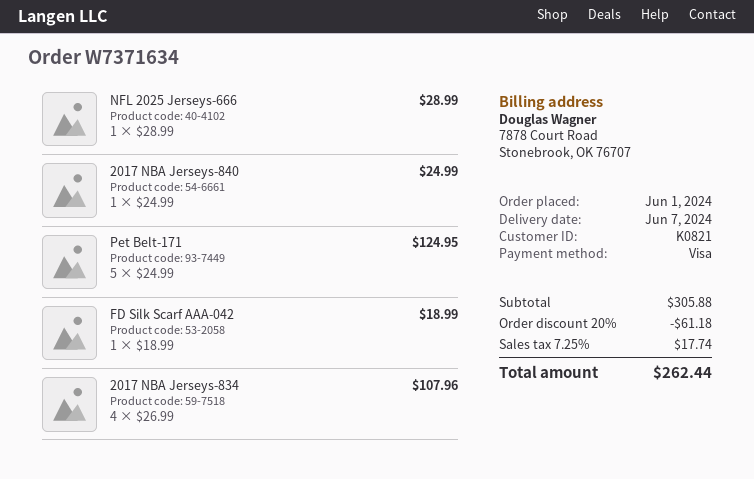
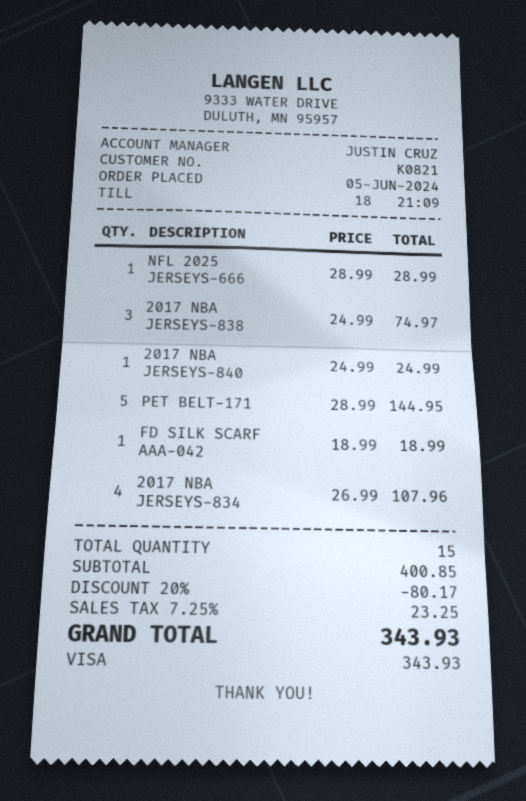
order date: 2024-06-01 -> 2024-06-05
Pet Belt-171: 5 x 24.99 = 124.95 -> 5 x 28.99 = 144.95
2017 NBA JERSEYS-838: none -> 3 x 24.99 = 74.97
subtotal: 305.88 -> 400.85
discount: 20% = 61.18 -> 20% = 80.17
tax: 7.25% = 17.74 -> 7.25% = 23.25
total: 262.44 -> 343.93

